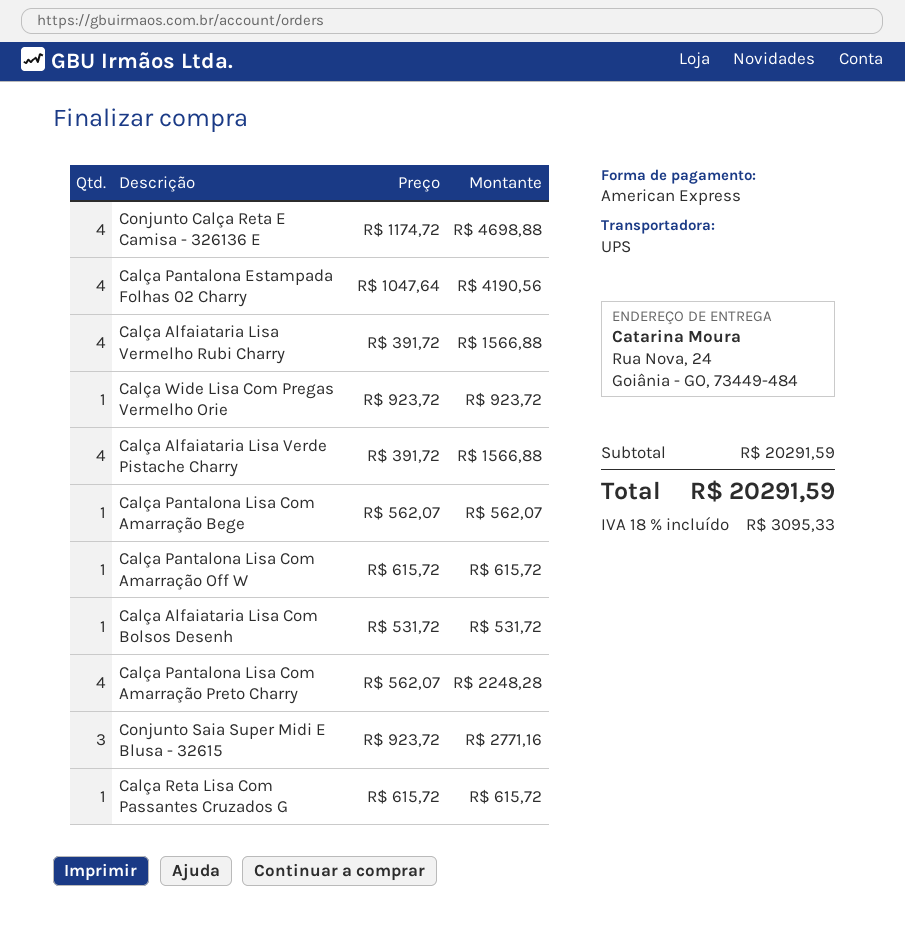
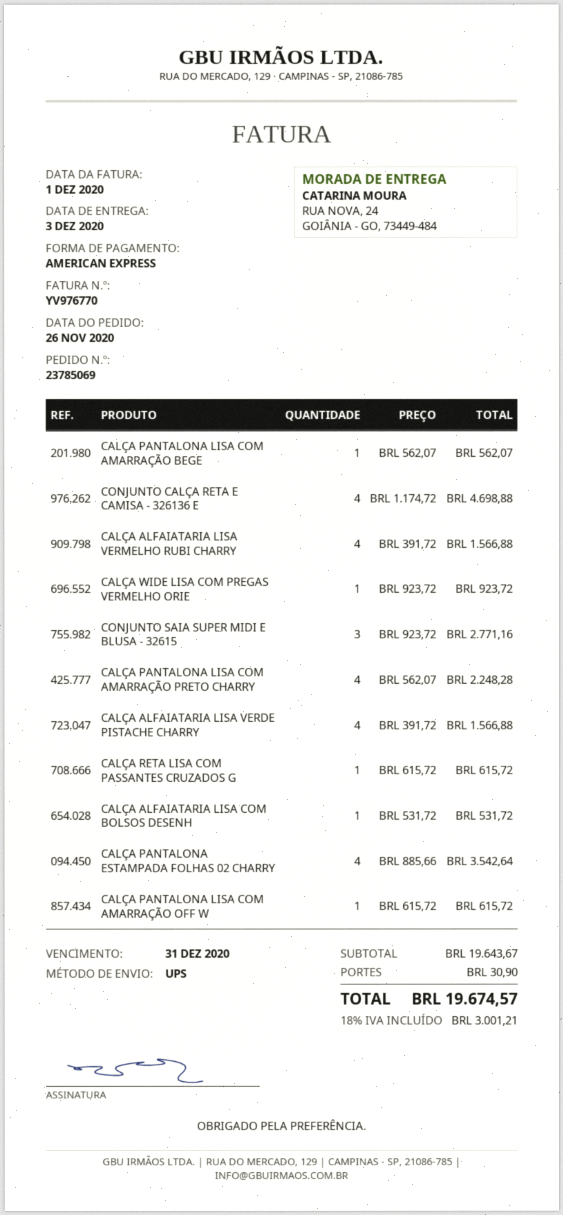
Calça Pantalona Estampada Folhas 02 Charry: 4 x 1047.64 = 4190.56 -> 4 x 885.66 = 3542.64
subtotal: 20291.59 -> 19643.67
shipping: none -> 30.90
tax: 18% = 3095.33 -> 18% = 3001.21
total: 20291.59 -> 19674.57

